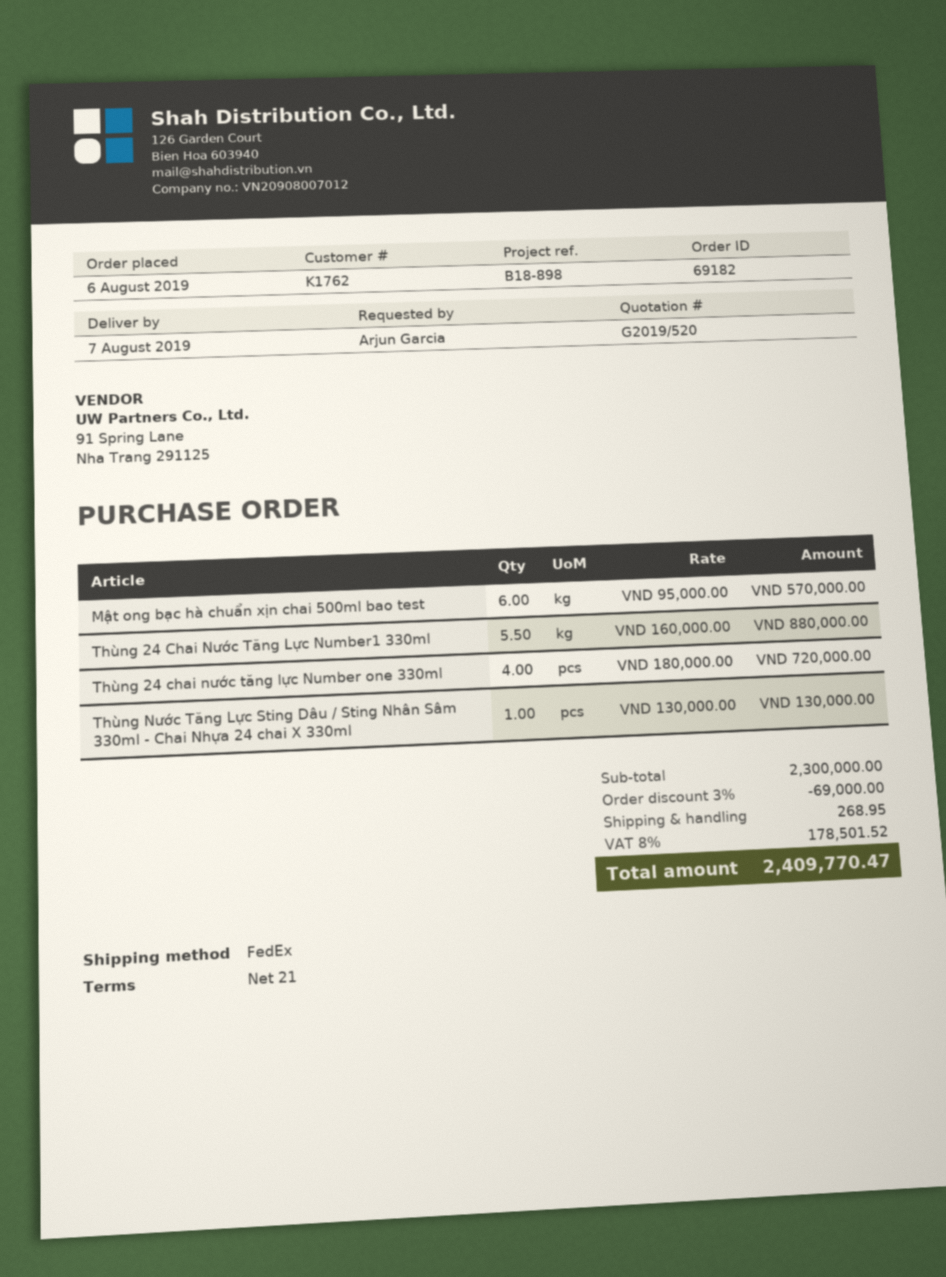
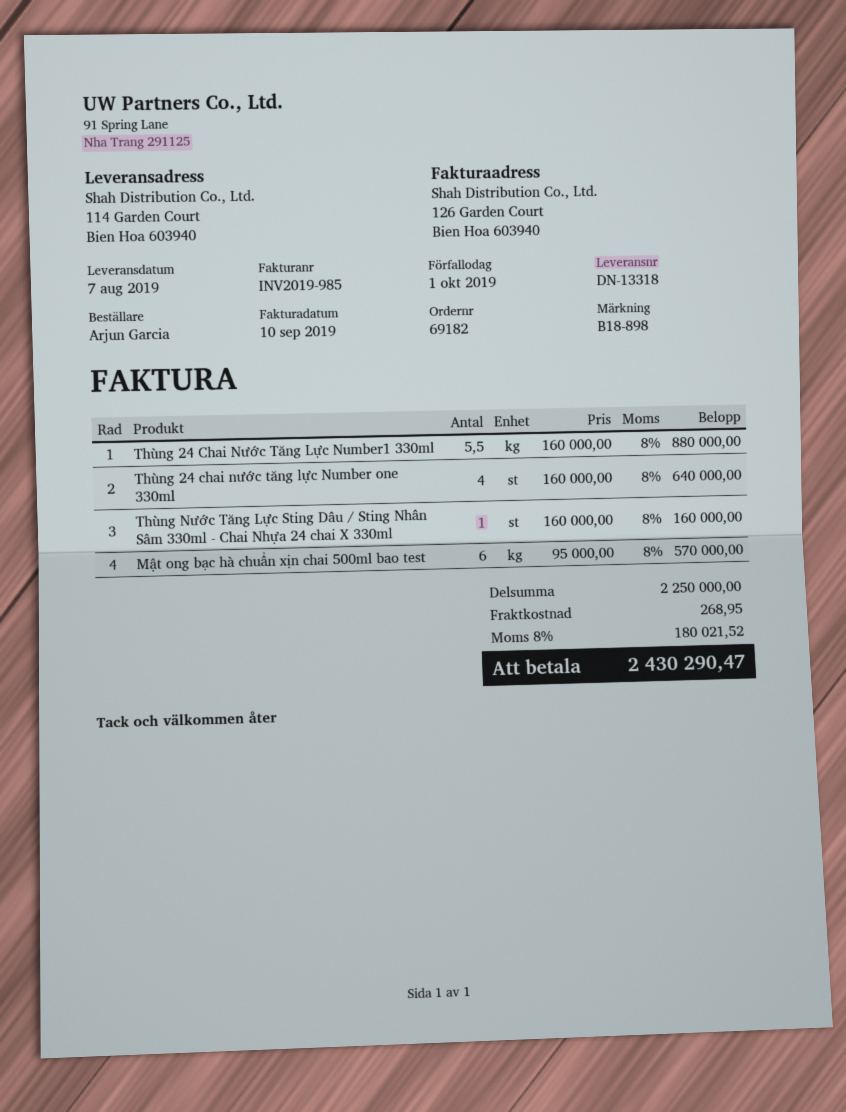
Thùng 24 chai nước tăng lực Number one 330ml: 4 x 180000.00 = 720000.00 -> 4 x 160000.00 = 640000.00
Thùng Nước Tăng Lực Sting Dâu / Sting Nhân Sâm 330ml - Chai Nhựa 24 chai X 330ml: 1 x 130000.00 = 130000.00 -> 1 x 160000.00 = 160000.00
subtotal: 2300000.00 -> 2250000.00
discount: 3% = 69000.00 -> none
tax: 8% = 178501.52 -> 8% = 180021.52
total: 2409770.47 -> 2430290.47

